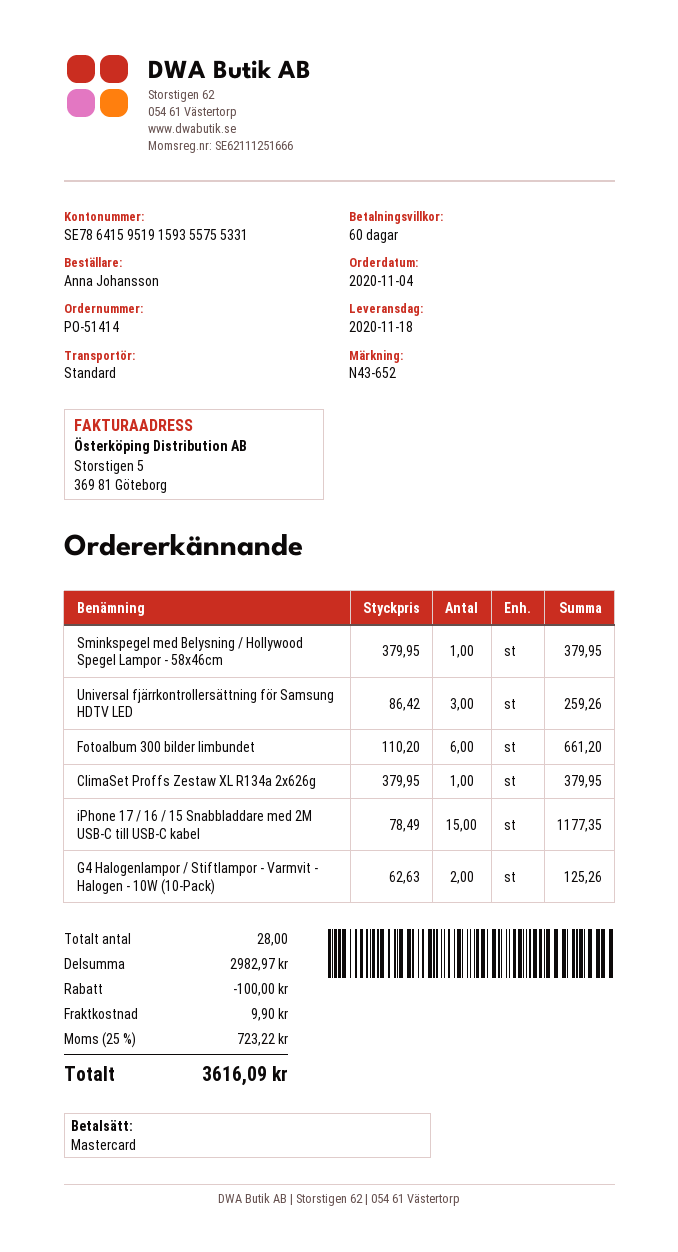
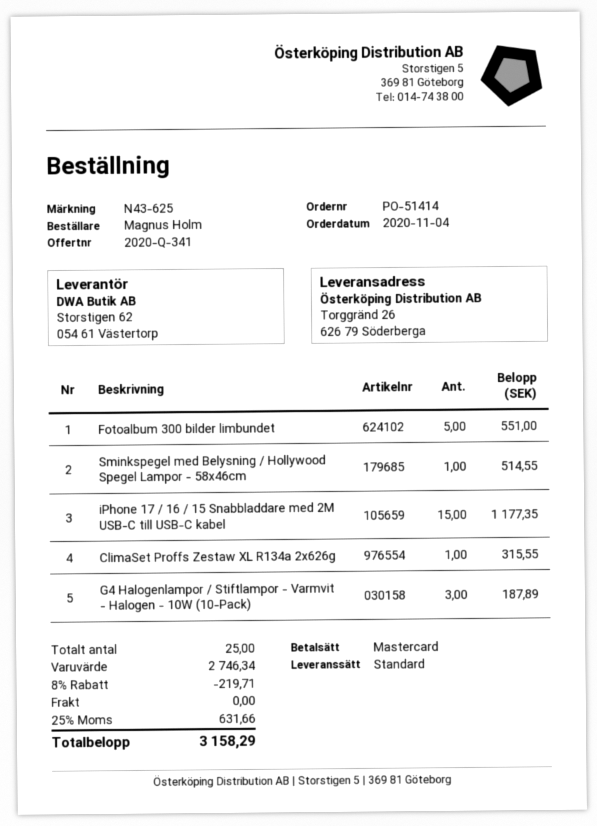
reference: N43-652 -> N43-625
ordered by: Anna Johansson -> Magnus Holm
Sminkspegel med Belysning / Hollywood Spegel Lampor - 58x46cm: 1 for 379.95 -> 1 for 514.55
Universal fjärrkontrollersättning för Samsung HDTV LED: 3 for 259.26 -> none
Fotoalbum 300 bilder limbundet: 6 for 661.20 -> 5 for 551.00
ClimaSet Proffs Zestaw XL R134a 2x626g: 1 for 379.95 -> 1 for 315.55
G4 Halogenlampor / Stiftlampor - Varmvit - Halogen - 10W (10-Pack): 2 for 125.26 -> 3 for 187.89
total quantity: 28 -> 25
subtotal: 2982.97 -> 2746.34
discount: 100.00 -> 219.71
shipping: 9.90 -> 0.00
tax: 25% = 723.22 -> 25% = 631.66
total: 3616.09 -> 3158.29

